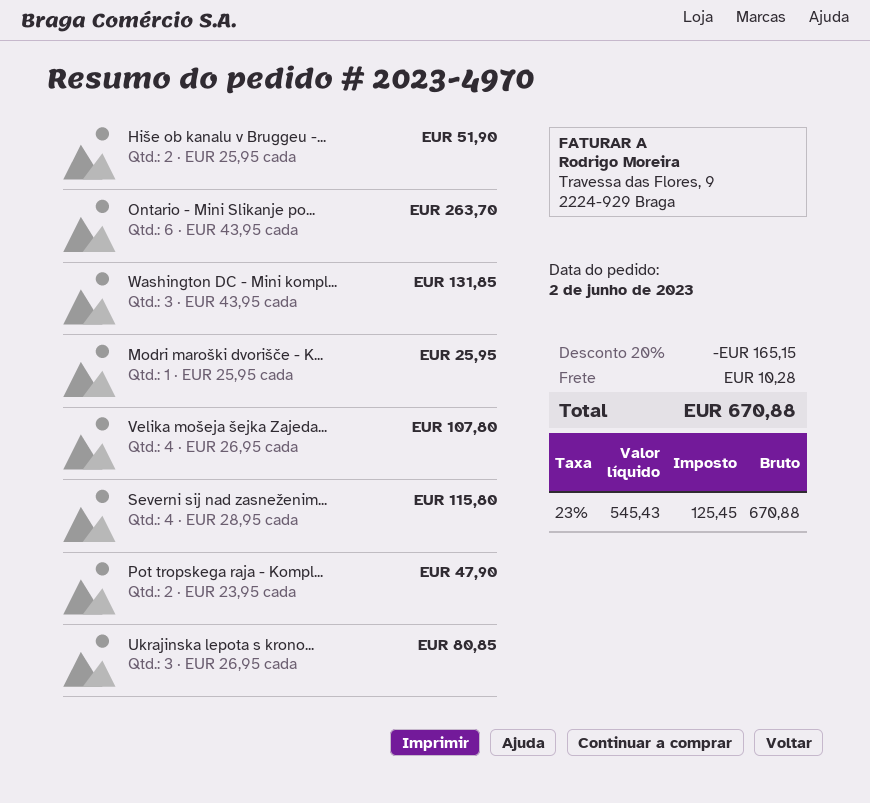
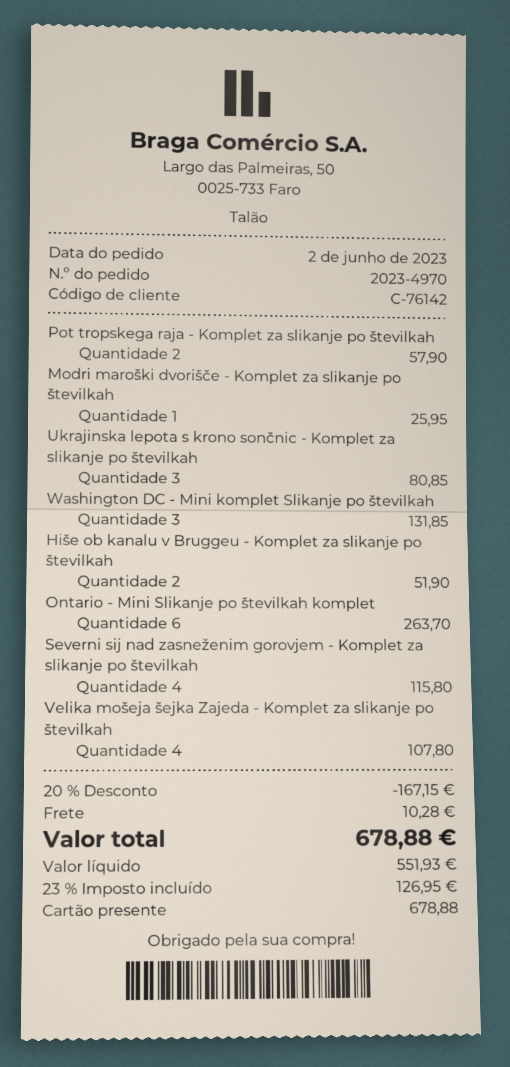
Pot tropskega raja - Kompl...: 2 for 47.90 -> 2 for 57.90
discount: 20% = 165.15 -> 20% = 167.15
net: 545.43 -> 551.93
tax: 23% = 125.45 -> 23% = 126.95
total: 670.88 -> 678.88

